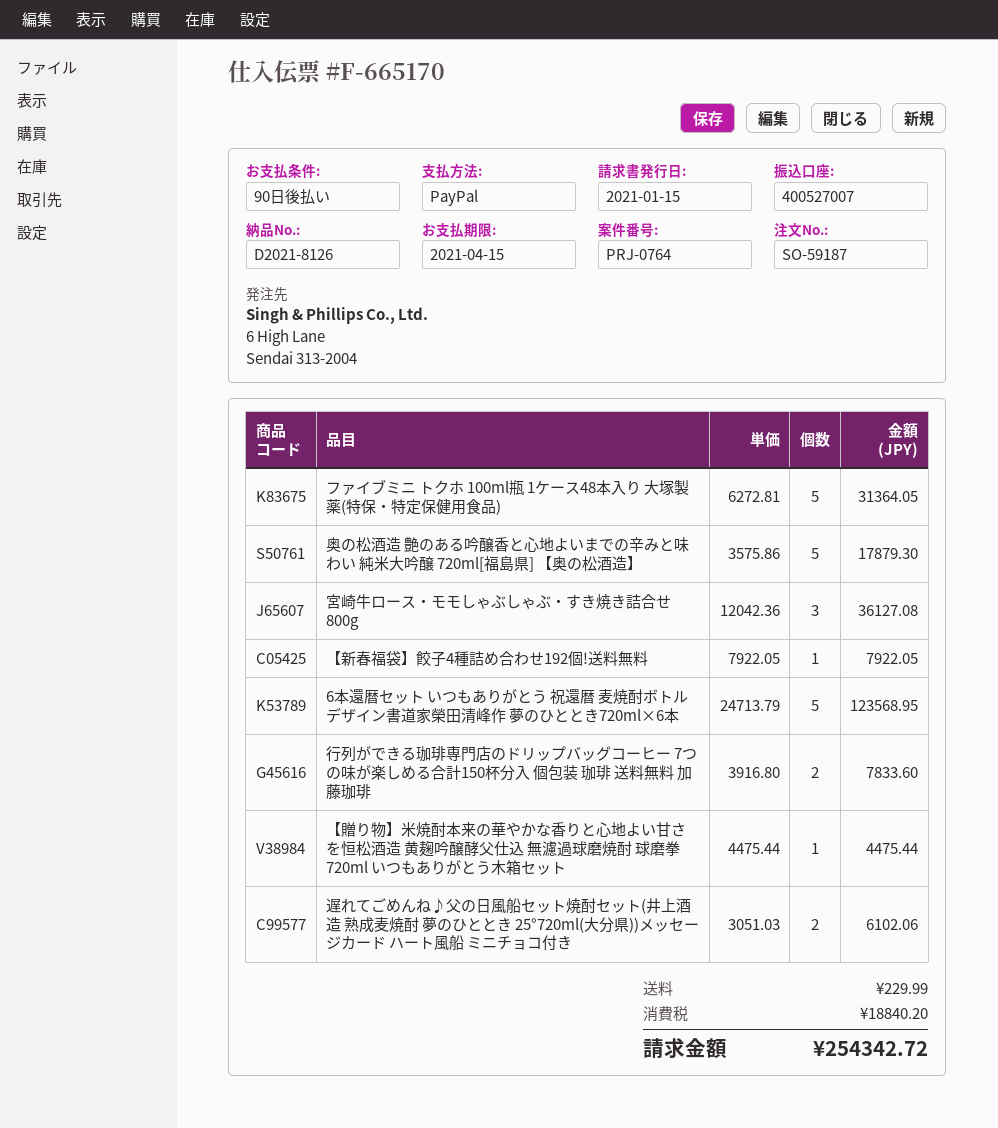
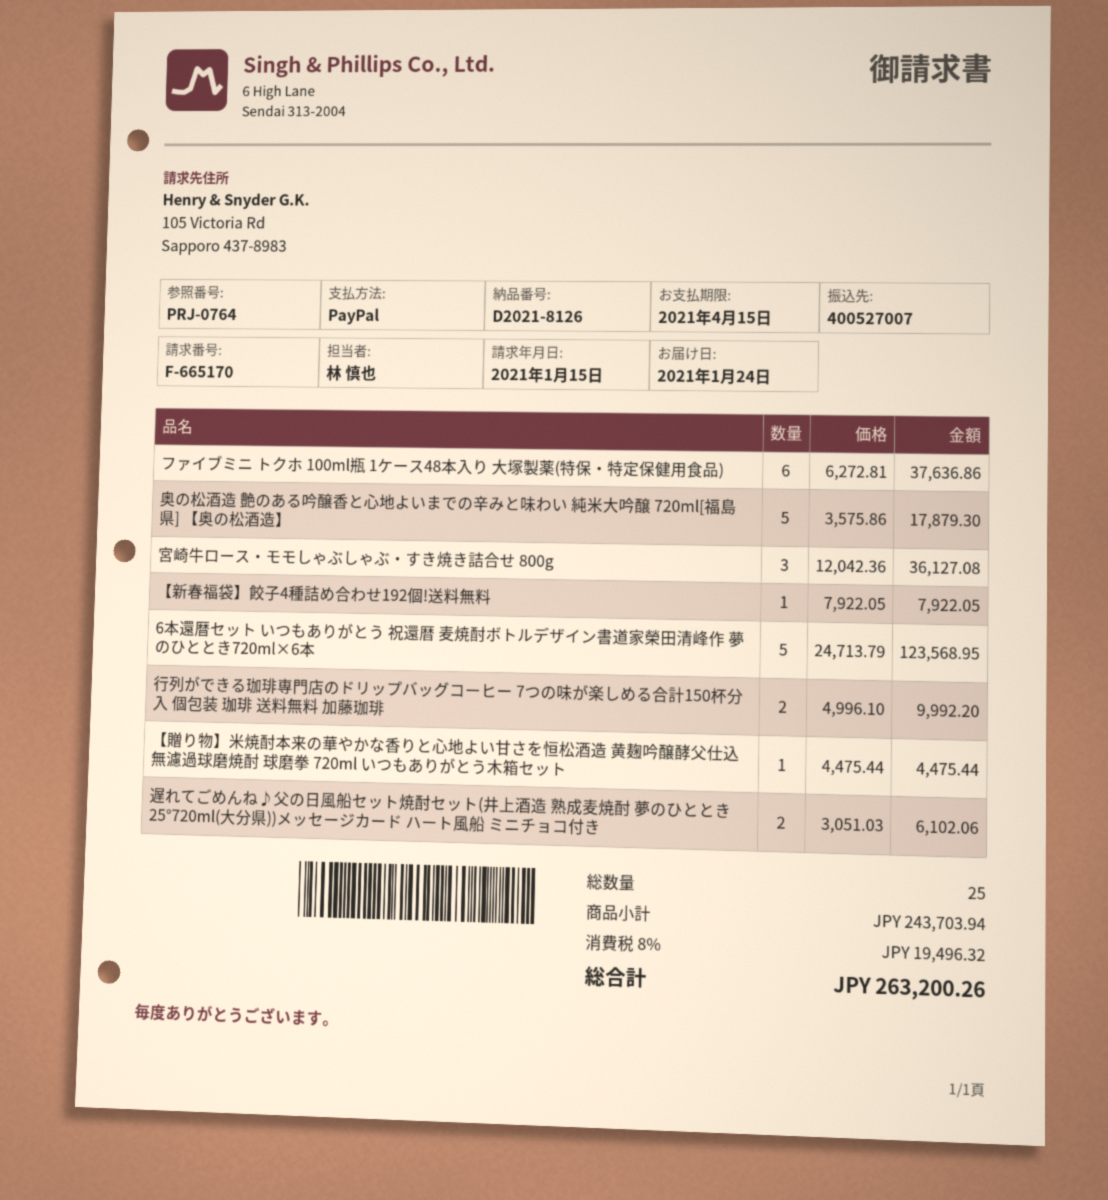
ファイブミニ トクホ 100ml瓶 1ケース48本入り 大塚製薬(特保・特定保健用食品): 5 x 6272.81 = 31364.05 -> 6 x 6272.81 = 37636.86
行列ができる珈琲専門店のドリップバッグコーヒー 7つの味が楽しめる合計150杯分入 個包装 珈琲 送料無料 加藤珈琲: 2 x 3916.80 = 7833.60 -> 2 x 4996.10 = 9992.20
shipping: 229.99 -> none
tax: 18840.20 -> 19496.32
total: 254342.72 -> 263200.26

